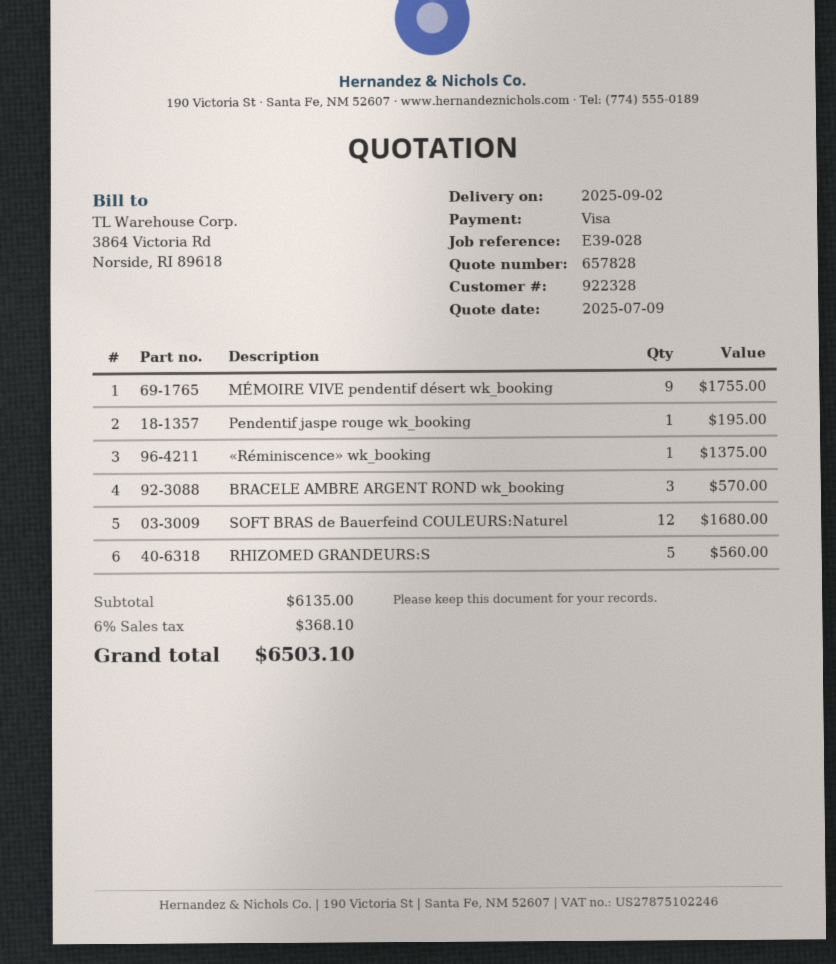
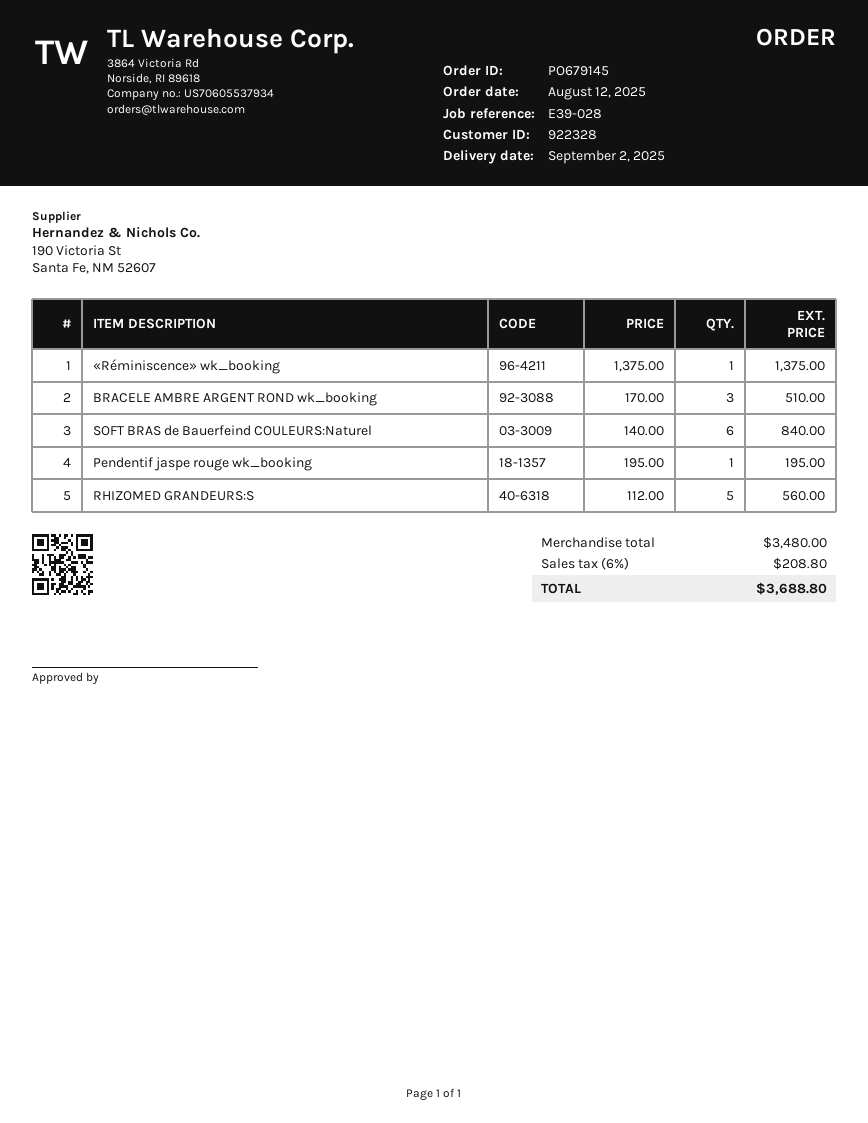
MÉMOIRE VIVE pendentif désert wk_booking: 9 for 1755.00 -> none
BRACELE AMBRE ARGENT ROND wk_booking: 3 for 570.00 -> 3 for 510.00
SOFT BRAS de Bauerfeind COULEURS:Naturel: 12 for 1680.00 -> 6 for 840.00
subtotal: 6135.00 -> 3480.00
tax: 6% = 368.10 -> 6% = 208.80
total: 6503.10 -> 3688.80

